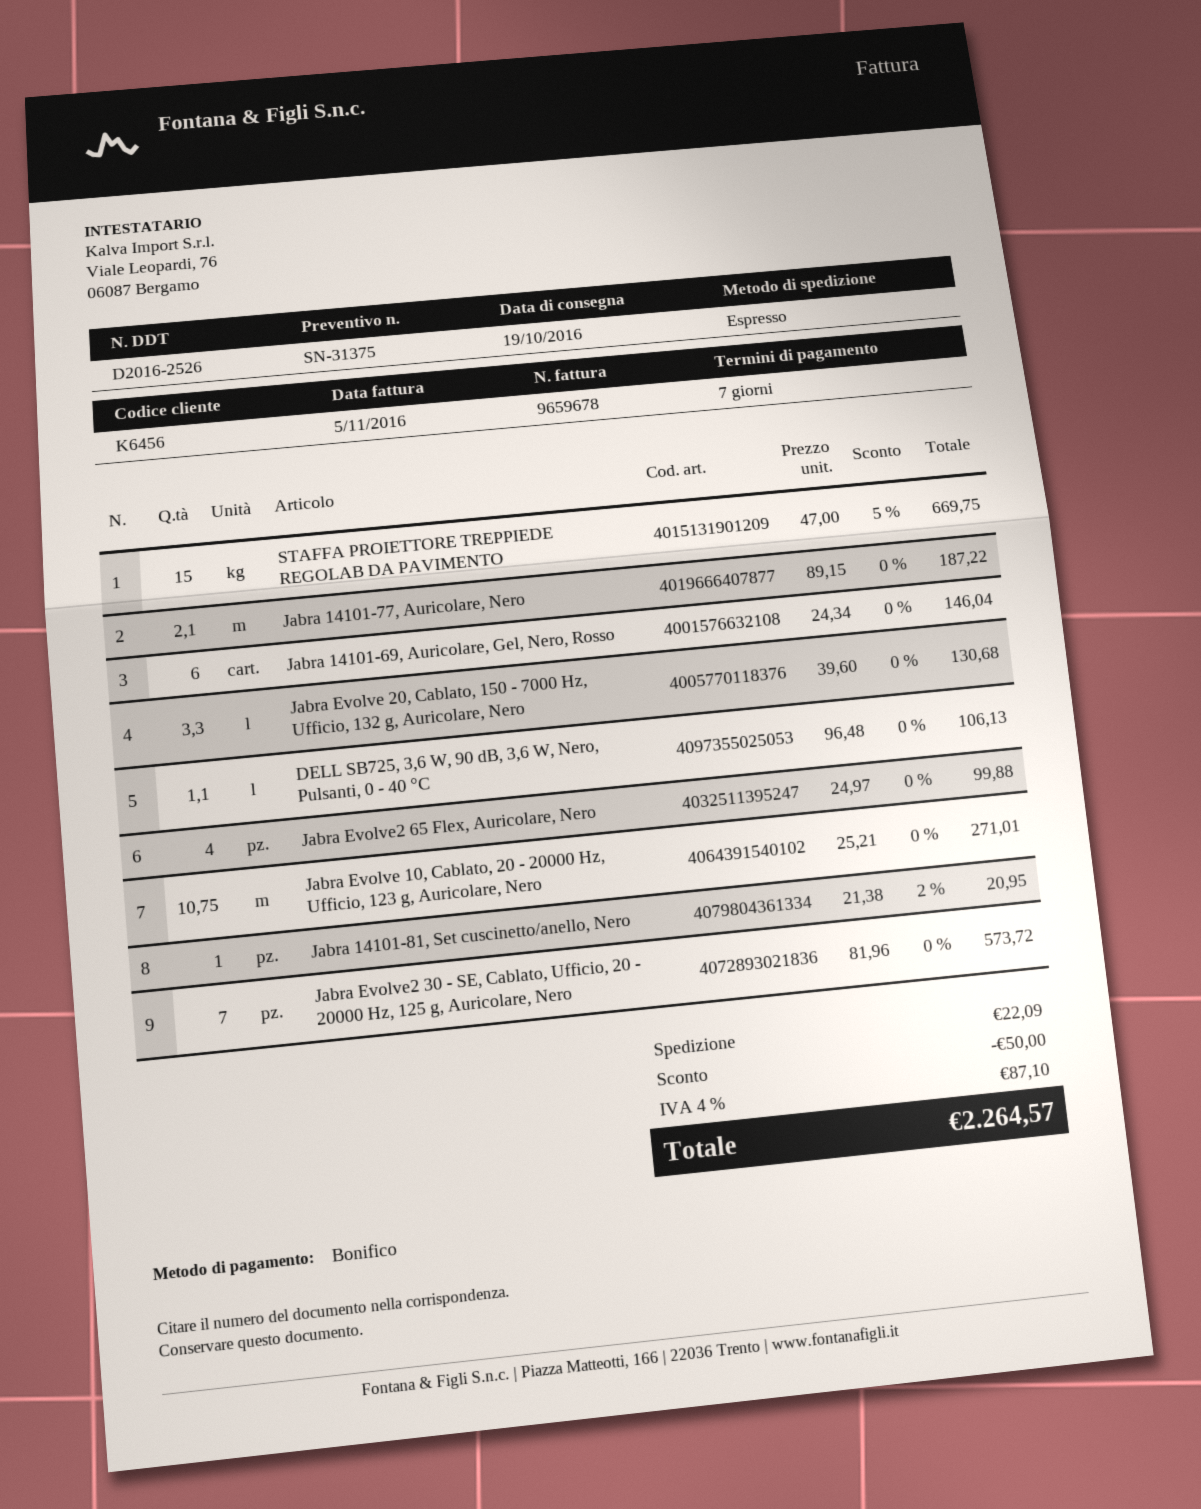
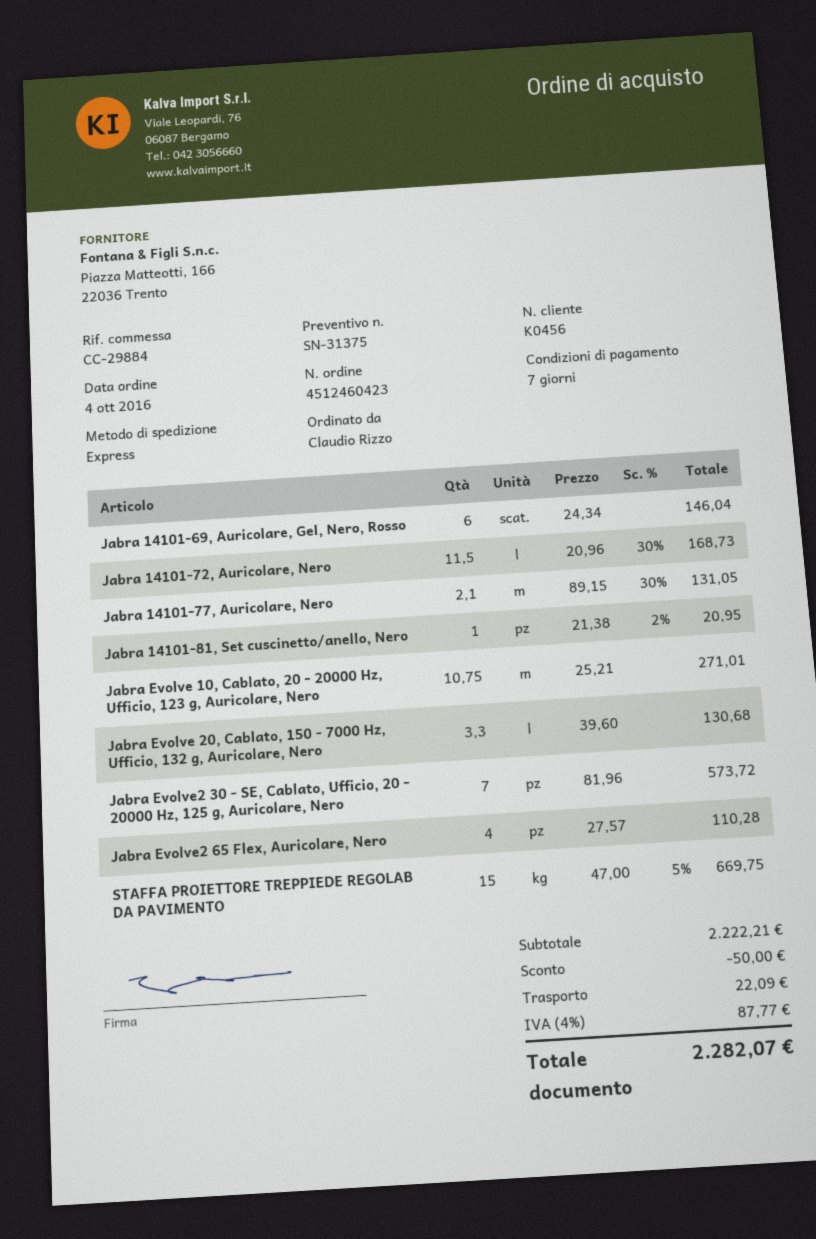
customer number: K6456 -> K0456
Jabra 14101-77, Auricolare, Nero: 2.1 x 89.15 = 187.22 -> 2.1 x 89.15 - 30% = 131.05
DELL SB725, 3,6 W, 90 dB, 3,6 W, Nero, Pulsanti, 0 - 40 °C: 1.1 x 96.48 = 106.13 -> none
Jabra Evolve2 65 Flex, Auricolare, Nero: 4 x 24.97 = 99.88 -> 4 x 27.57 = 110.28
Jabra 14101-72, Auricolare, Nero: none -> 11.5 x 20.96 - 30% = 168.73
tax: 4% = 87.10 -> 4% = 87.77
total: 2264.57 -> 2282.07

